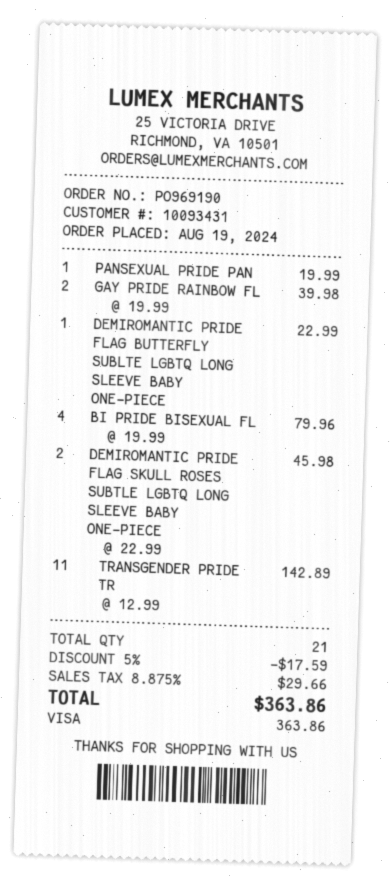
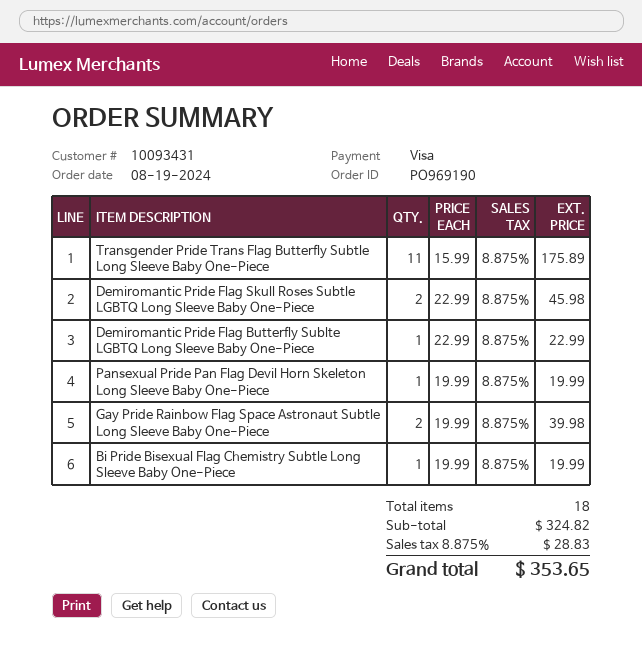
BI PRIDE BISEXUAL FL: 4 x 19.99 = 79.96 -> 1 x 19.99 = 19.99
TRANSGENDER PRIDE TR: 11 x 12.99 = 142.89 -> 11 x 15.99 = 175.89
total quantity: 21 -> 18
discount: 5% = 17.59 -> none
tax: 8.875% = 29.66 -> 8.875% = 28.83
total: 363.86 -> 353.65

